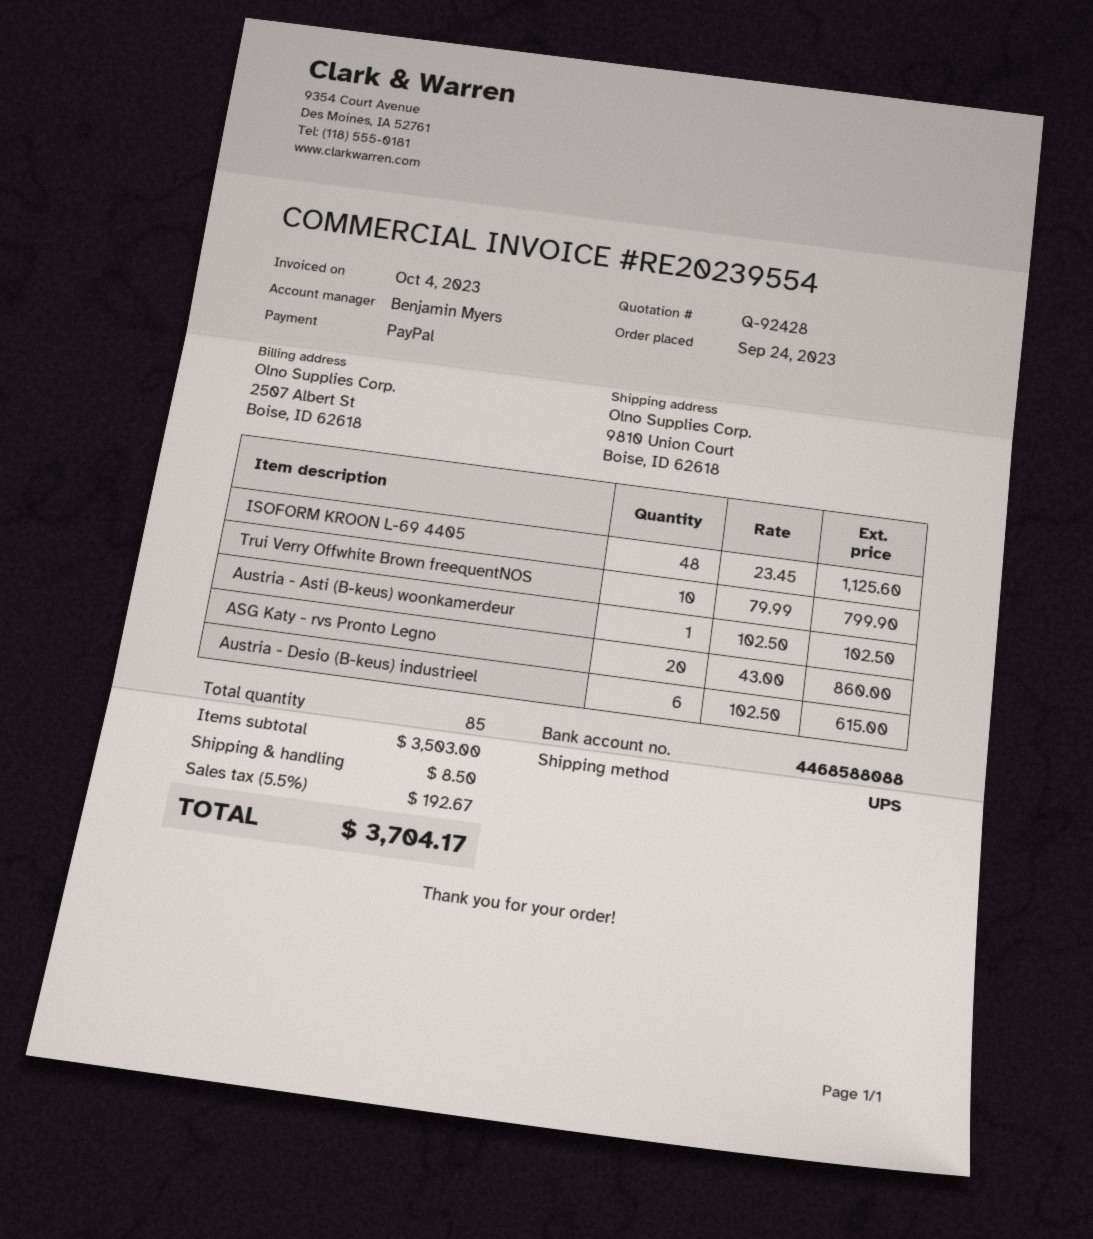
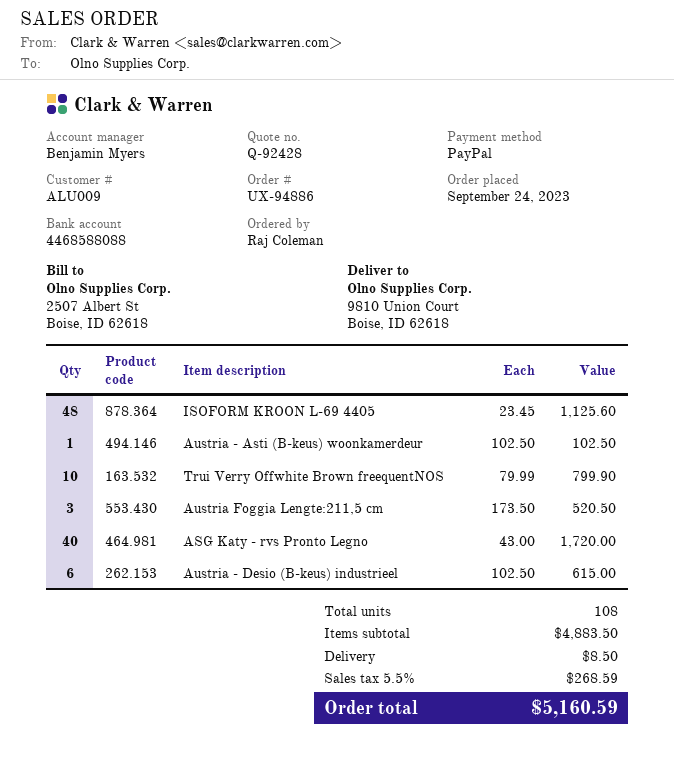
ASG Katy - rvs Pronto Legno: 20 x 43.00 = 860.00 -> 40 x 43.00 = 1720.00
Austria Foggia Lengte:211,5 cm: none -> 3 x 173.50 = 520.50
total quantity: 85 -> 108
subtotal: 3503.00 -> 4883.50
tax: 5.5% = 192.67 -> 5.5% = 268.59
total: 3704.17 -> 5160.59

